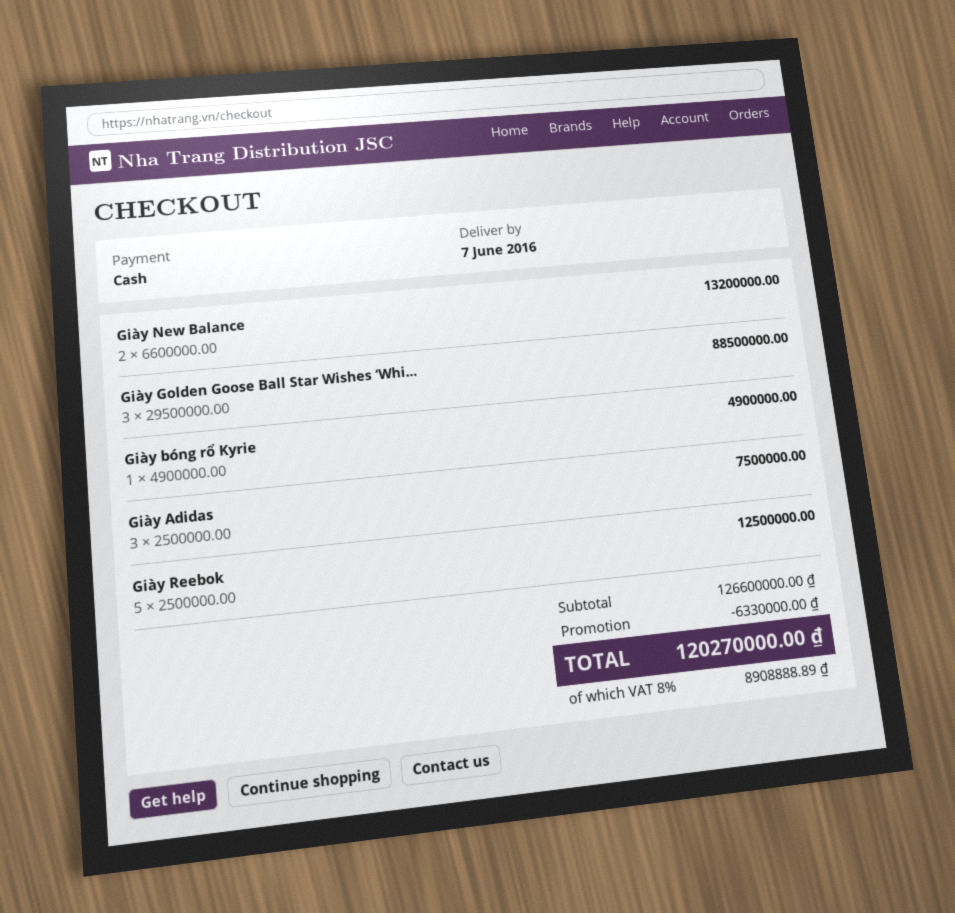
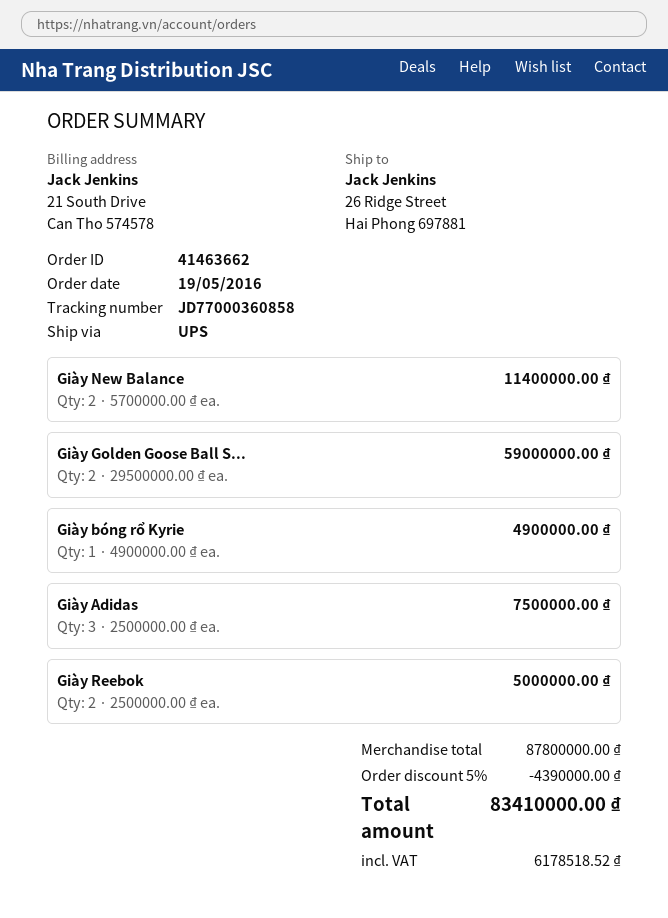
Giày New Balance: 2 x 6600000.00 = 13200000.00 -> 2 x 5700000.00 = 11400000.00
Giày Golden Goose Ball Star Wishes ‘Whi...: 3 x 29500000.00 = 88500000.00 -> 2 x 29500000.00 = 59000000.00
Giày Reebok: 5 x 2500000.00 = 12500000.00 -> 2 x 2500000.00 = 5000000.00
subtotal: 126600000.00 -> 87800000.00
discount: 6330000.00 -> 4390000.00
tax: 8908888.89 -> 6178518.52
total: 120270000.00 -> 83410000.00

